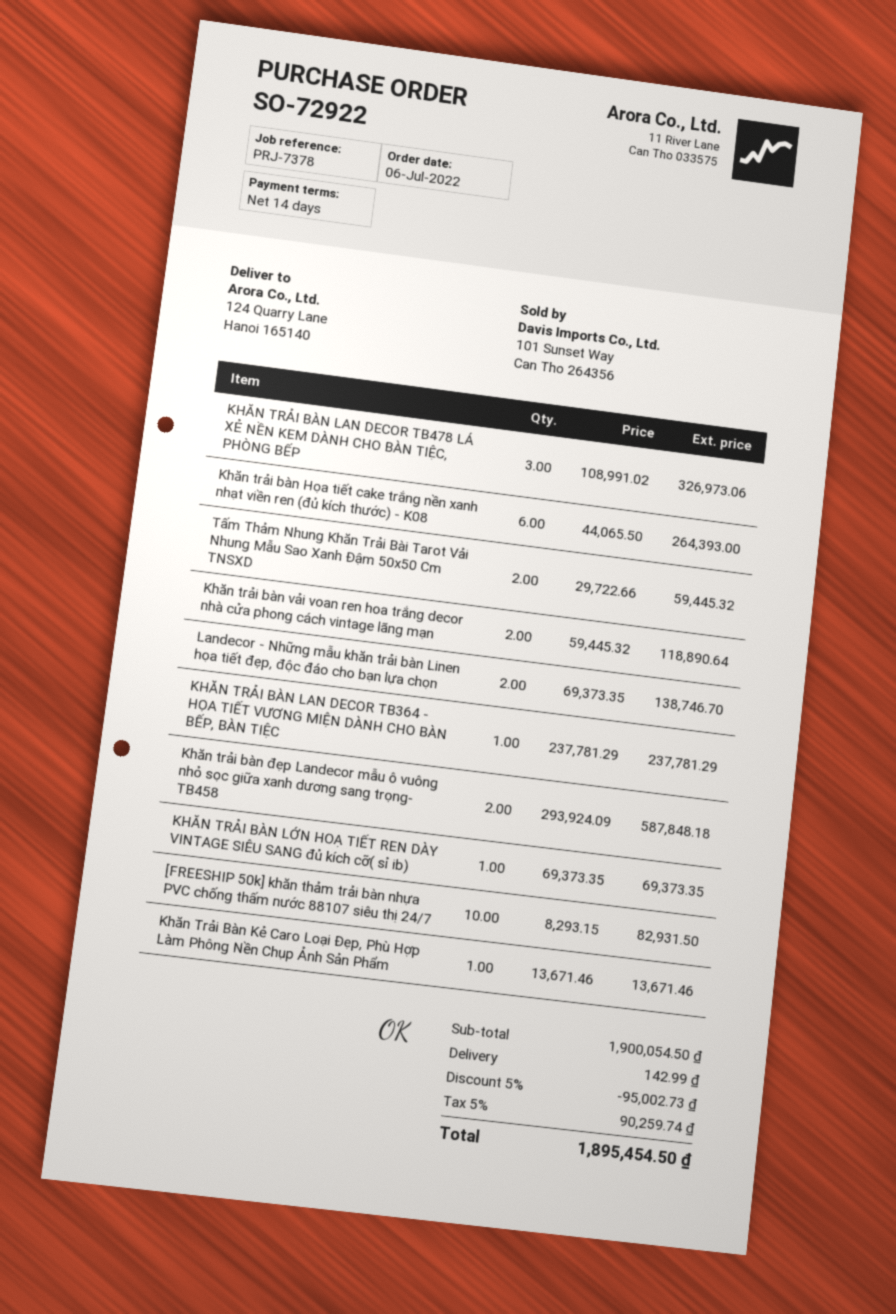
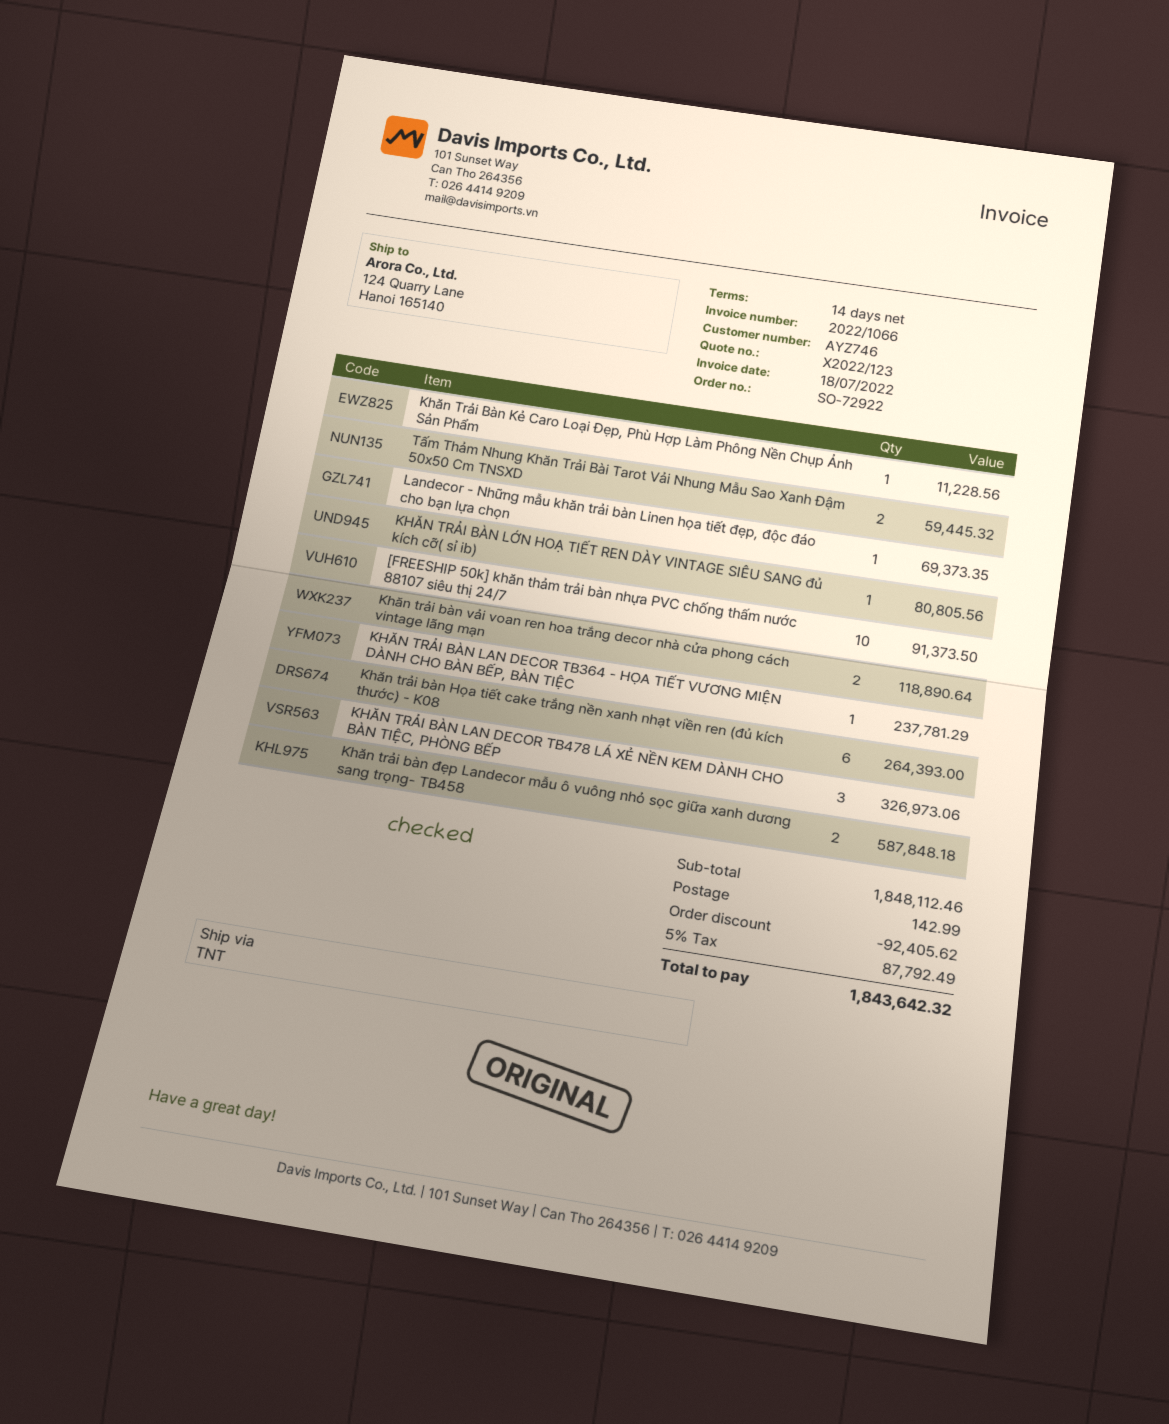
Landecor - Những mẫu khăn trải bàn Linen họa tiết đẹp, độc đáo cho bạn lựa chọn: 2 for 138746.70 -> 1 for 69373.35
KHĂN TRẢI BÀN LỚN HOẠ TIẾT REN DÀY VINTAGE SIÊU SANG đủ kích cỡ( sỉ ib): 1 for 69373.35 -> 1 for 80805.56
[FREESHIP 50k] khăn thảm trải bàn nhựa PVC chống thấm nước 88107 siêu thị 24/7: 10 for 82931.50 -> 10 for 91373.50
Khăn Trải Bàn Kẻ Caro Loại Đẹp, Phù Hợp Làm Phông Nền Chụp Ảnh Sản Phẩm: 1 for 13671.46 -> 1 for 11228.56
subtotal: 1900054.50 -> 1848112.46
discount: 95002.73 -> 92405.62
tax: 5% = 90259.74 -> 5% = 87792.49
total: 1895454.50 -> 1843642.32

